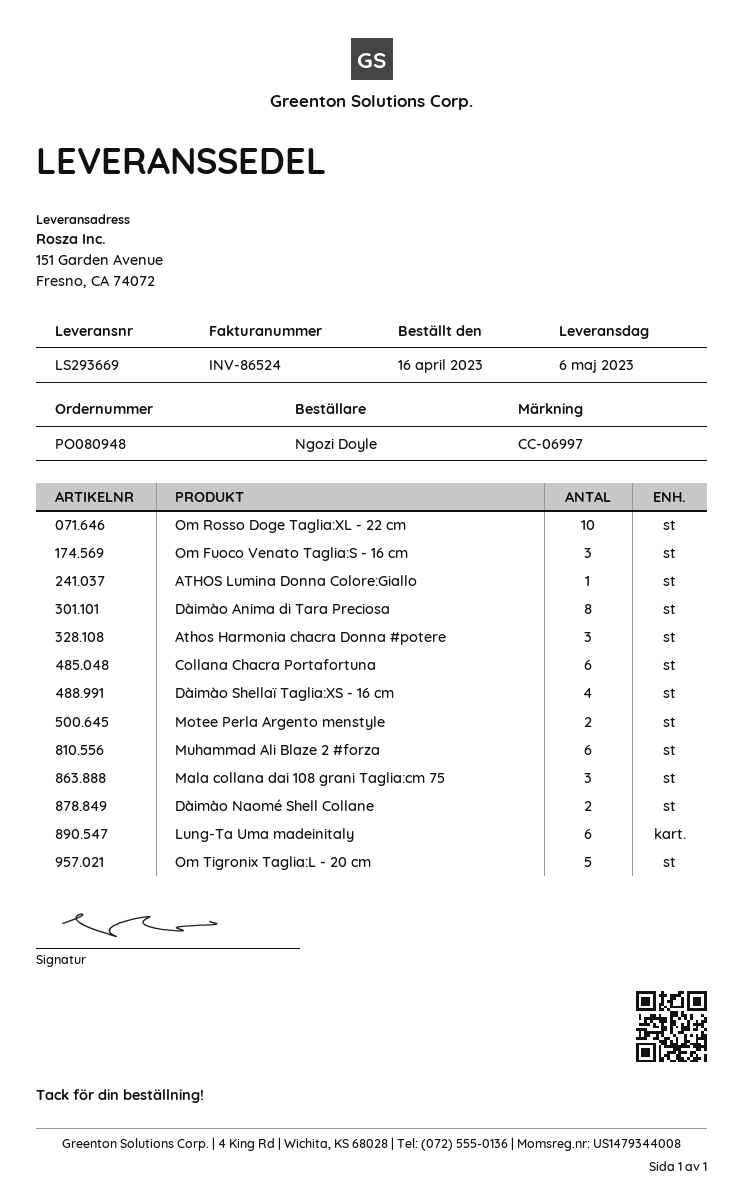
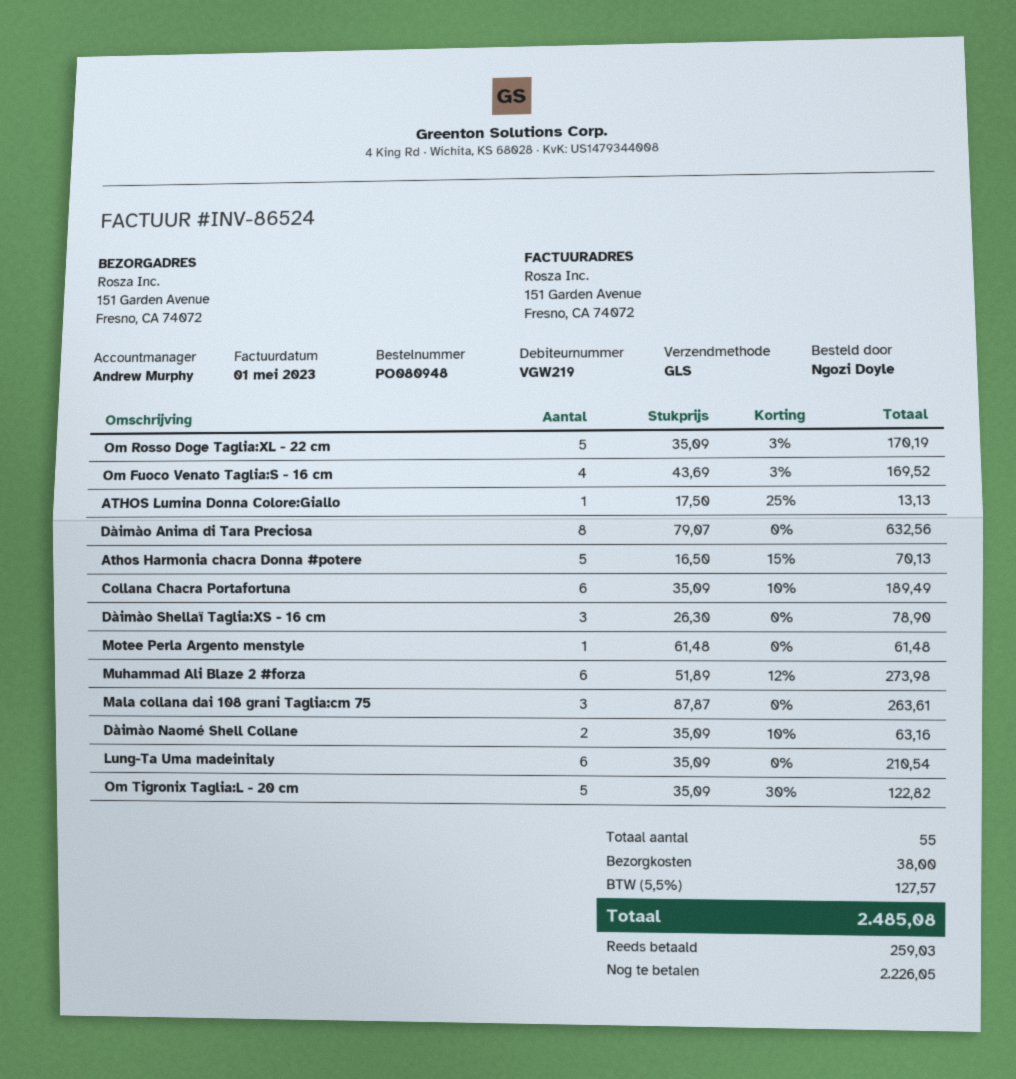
Om Rosso Doge Taglia:XL - 22 cm: 10 -> 5
Om Fuoco Venato Taglia:S - 16 cm: 3 -> 4
Athos Harmonia chacra Donna #potere: 3 -> 5
Dàimào Shellaï Taglia:XS - 16 cm: 4 -> 3
Motee Perla Argento menstyle: 2 -> 1

